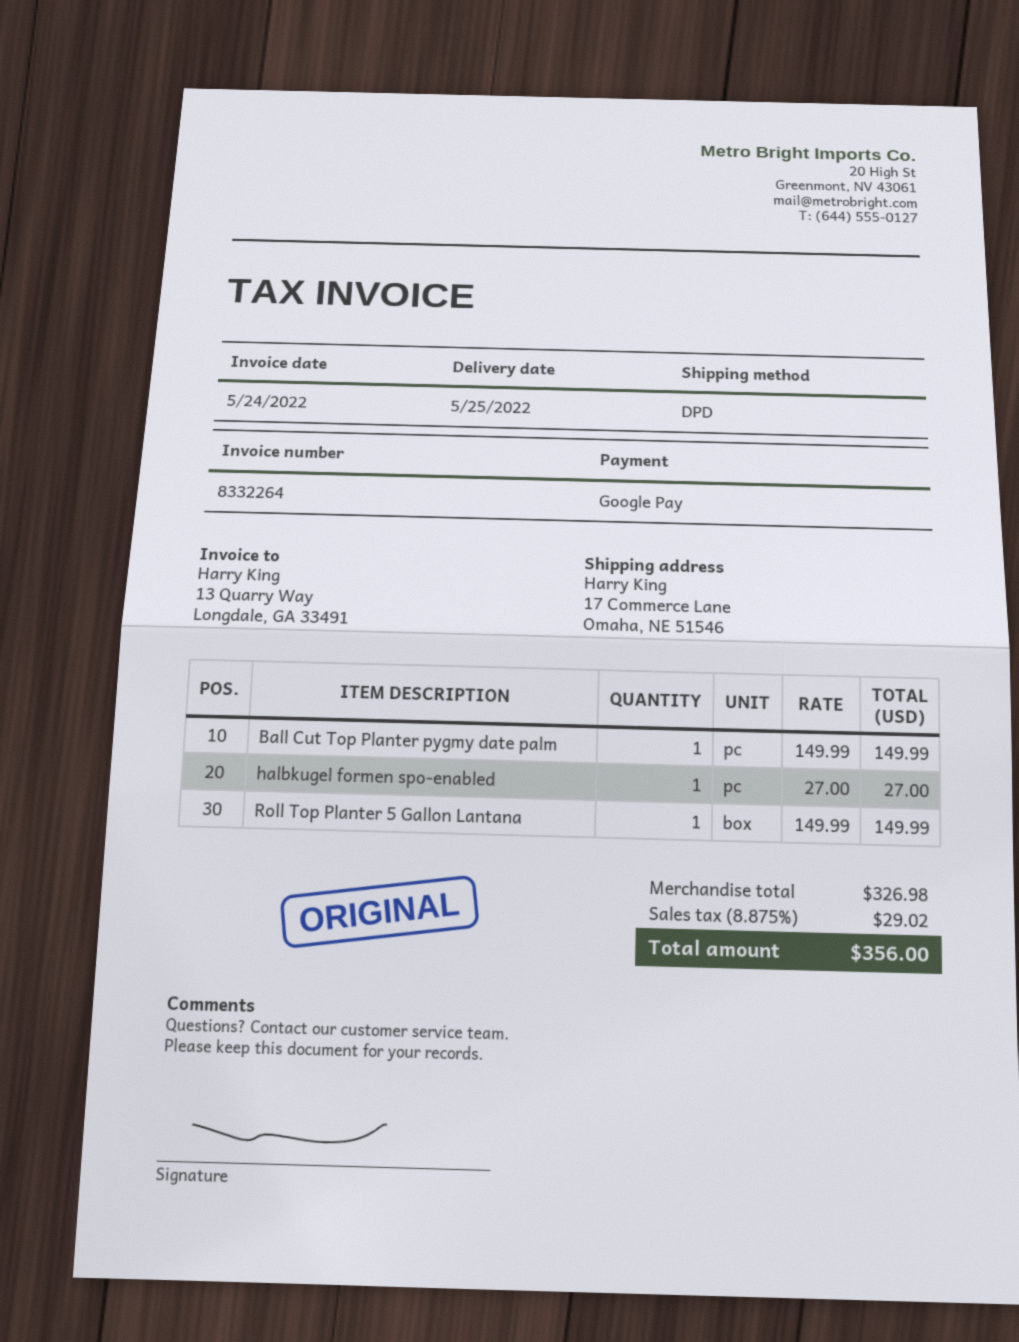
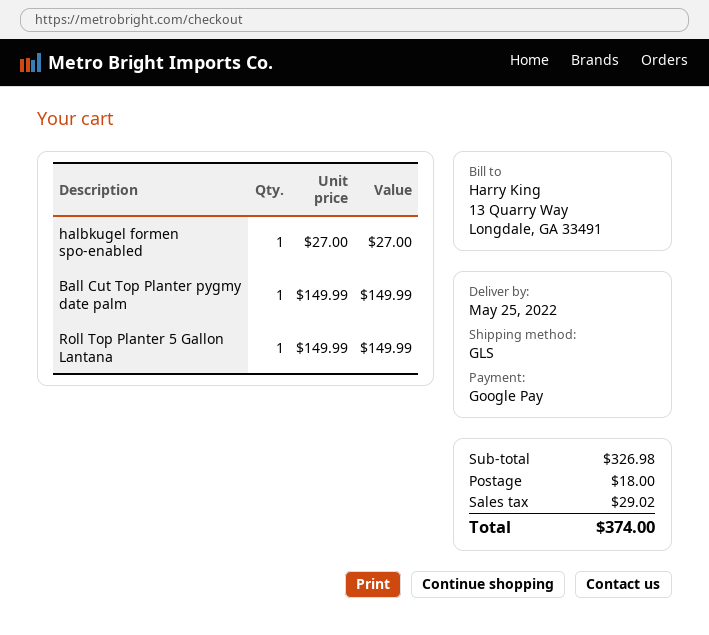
shipping method: DPD -> GLS
shipping: none -> 18.00
total: 356.00 -> 374.00

